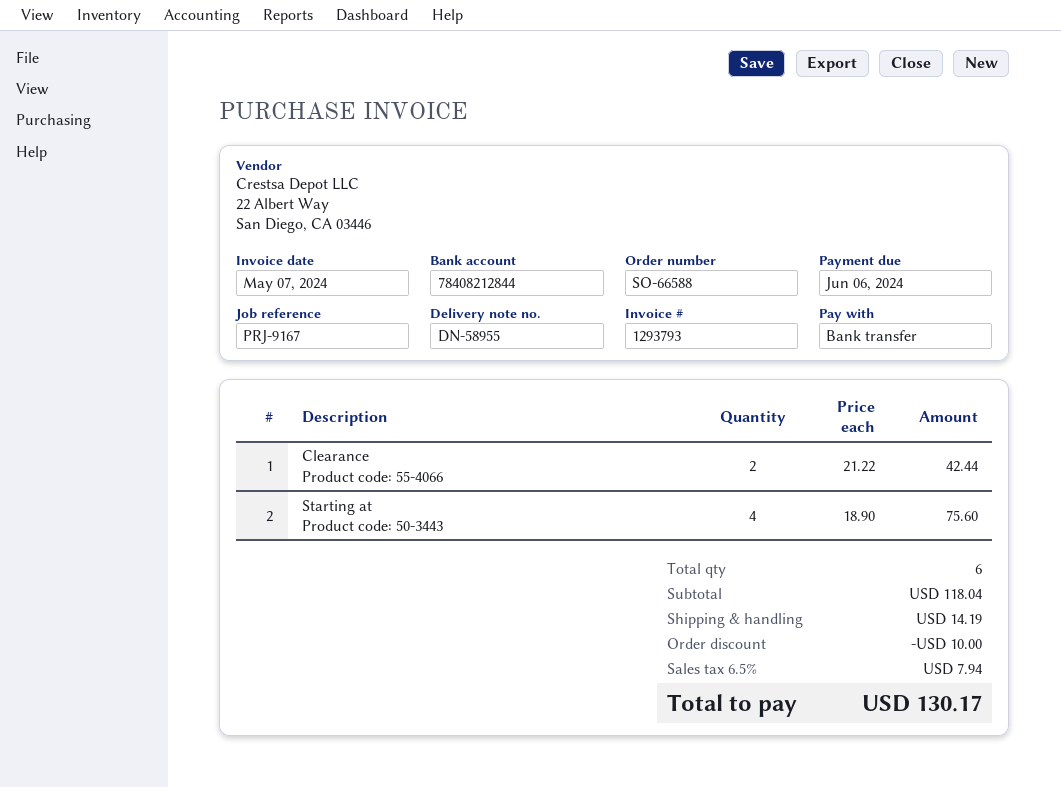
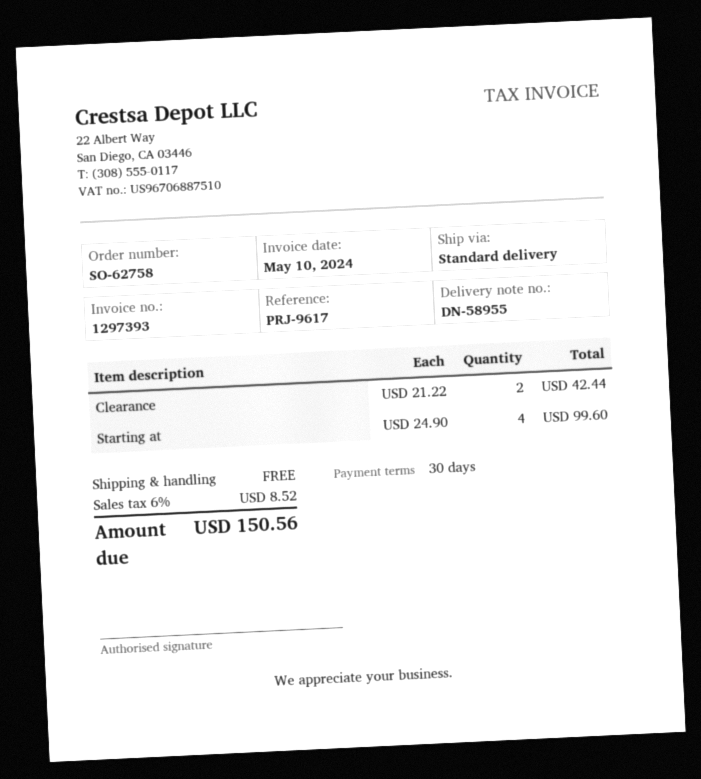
order number: SO-66588 -> SO-62758
invoice number: 1293793 -> 1297393
invoice date: 2024-05-07 -> 2024-05-10
reference: PRJ-9167 -> PRJ-9617
Starting at: 4 x 18.90 = 75.60 -> 4 x 24.90 = 99.60
discount: 10.00 -> none
shipping: 14.19 -> 0.00
tax: 6.5% = 7.94 -> 6% = 8.52
total: 130.17 -> 150.56

